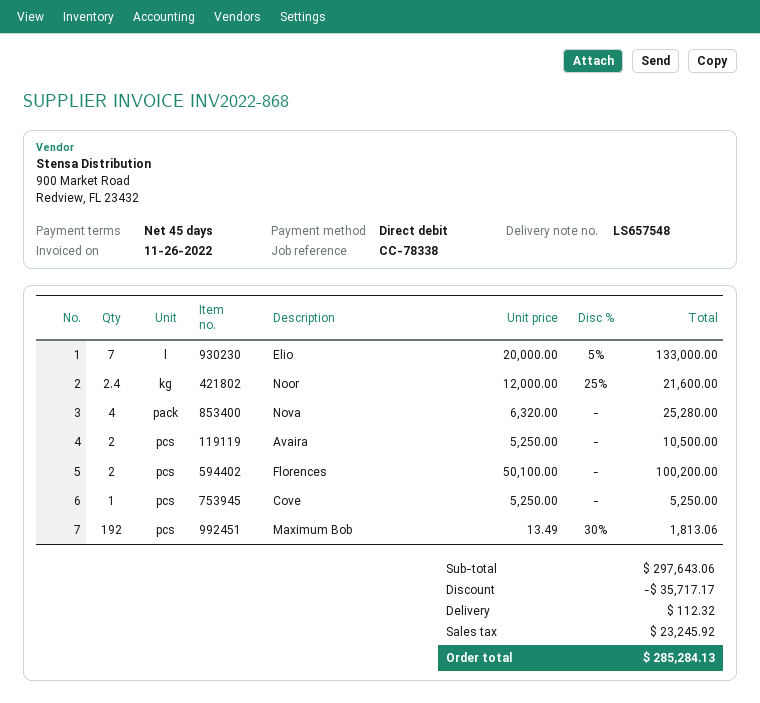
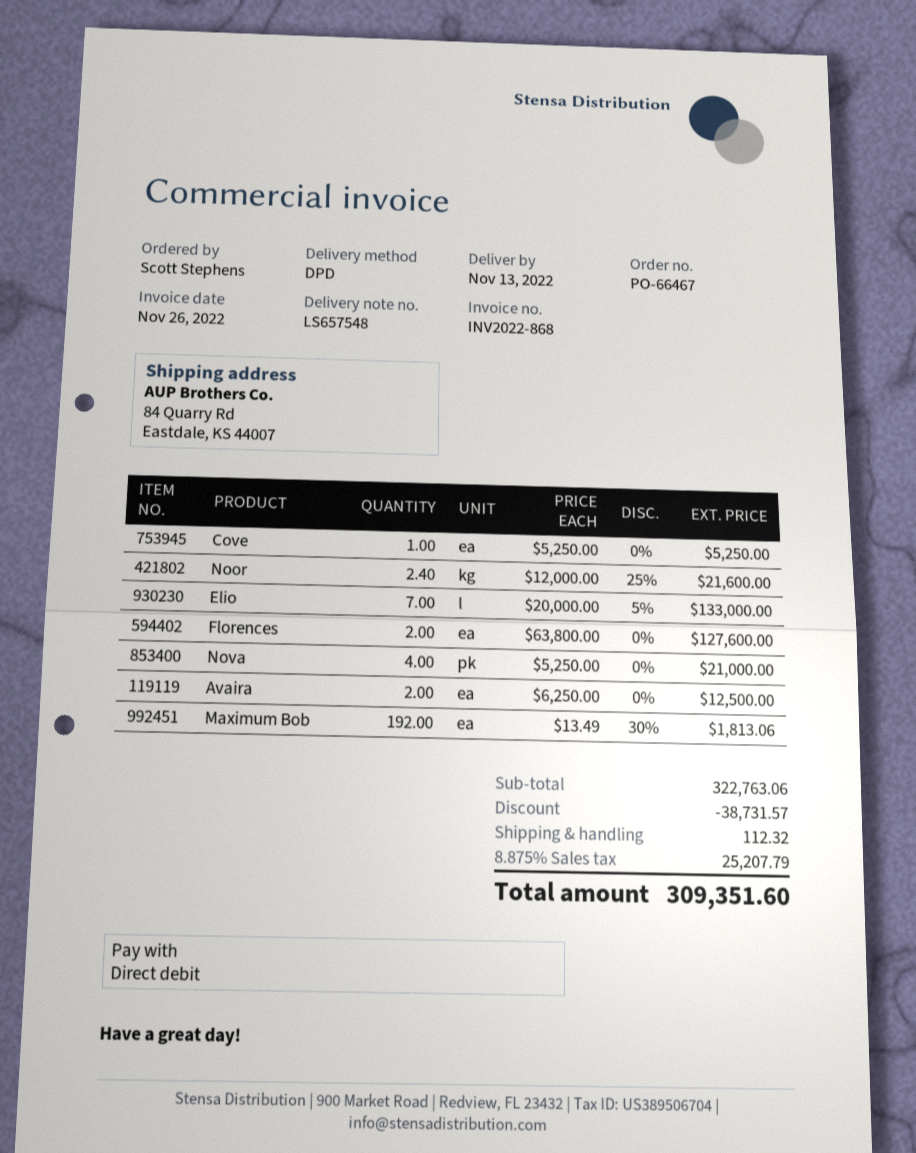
Nova: 4 x 6320.00 = 25280.00 -> 4 x 5250.00 = 21000.00
Avaira: 2 x 5250.00 = 10500.00 -> 2 x 6250.00 = 12500.00
Florences: 2 x 50100.00 = 100200.00 -> 2 x 63800.00 = 127600.00
subtotal: 297643.06 -> 322763.06
discount: 35717.17 -> 38731.57
tax: 23245.92 -> 25207.79
total: 285284.13 -> 309351.60

